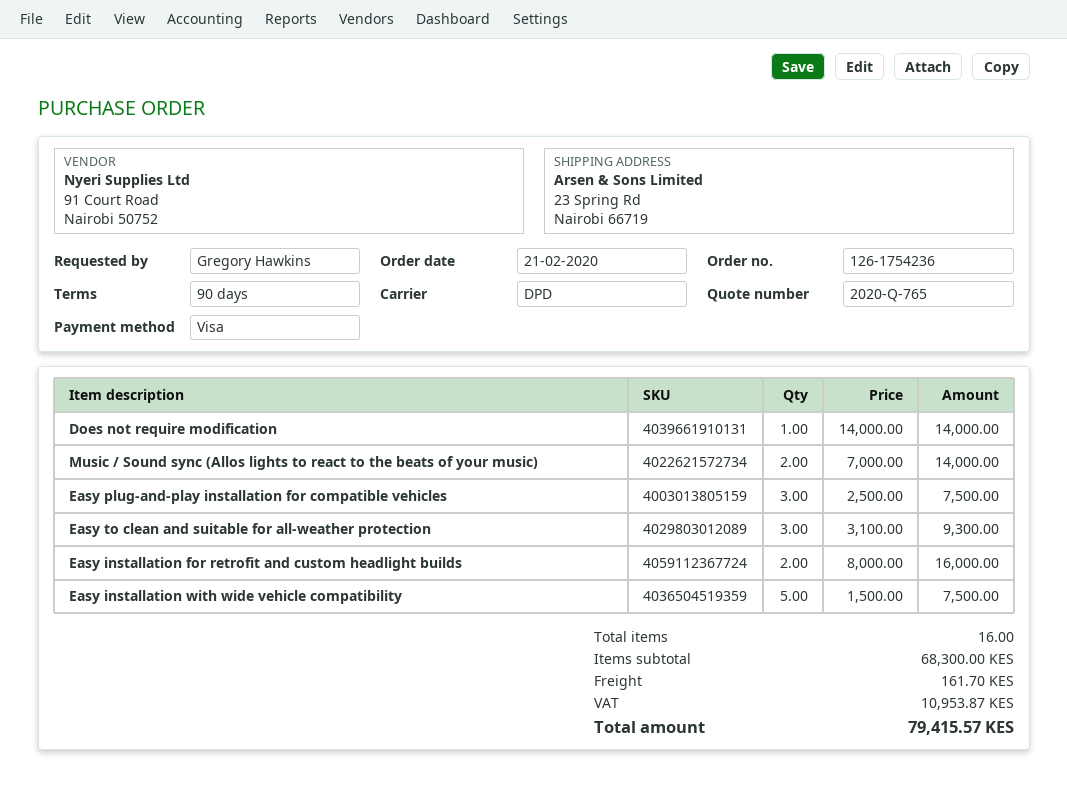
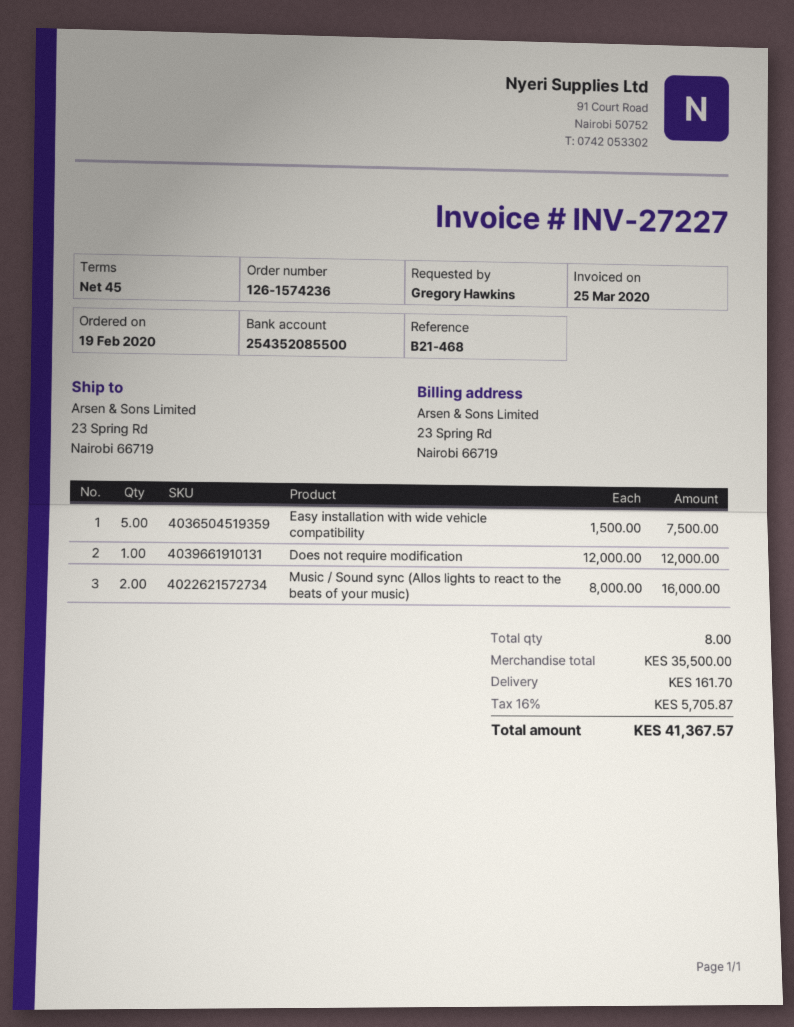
order number: 126-1754236 -> 126-1574236
order date: 2020-02-21 -> 2020-02-19
payment terms: 90 days -> 45 days
Does not require modification: 1 x 14000.00 = 14000.00 -> 1 x 12000.00 = 12000.00
Music / Sound sync (Allos lights to react to the beats of your music): 2 x 7000.00 = 14000.00 -> 2 x 8000.00 = 16000.00
Easy plug-and-play installation for compatible vehicles: 3 x 2500.00 = 7500.00 -> none
Easy to clean and suitable for all-weather protection: 3 x 3100.00 = 9300.00 -> none
Easy installation for retrofit and custom headlight builds: 2 x 8000.00 = 16000.00 -> none
total quantity: 16 -> 8
subtotal: 68300.00 -> 35500.00
tax: 10953.87 -> 5705.87
total: 79415.57 -> 41367.57

